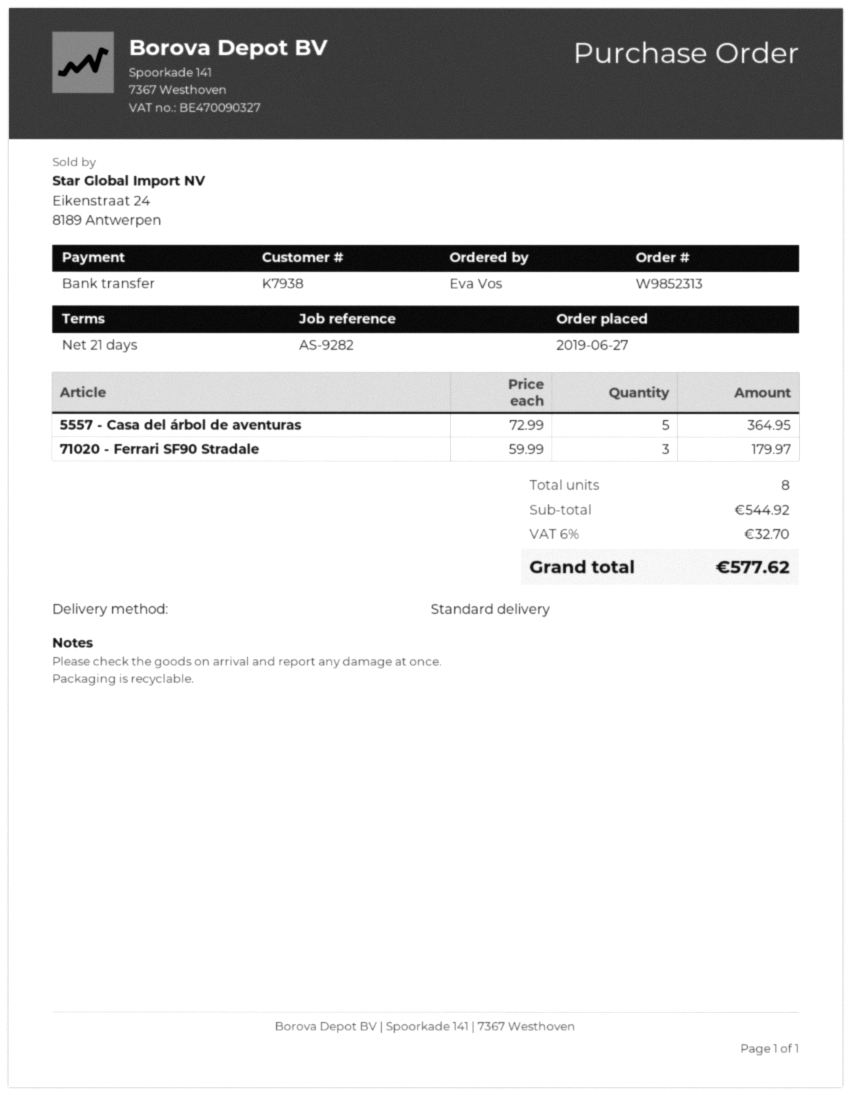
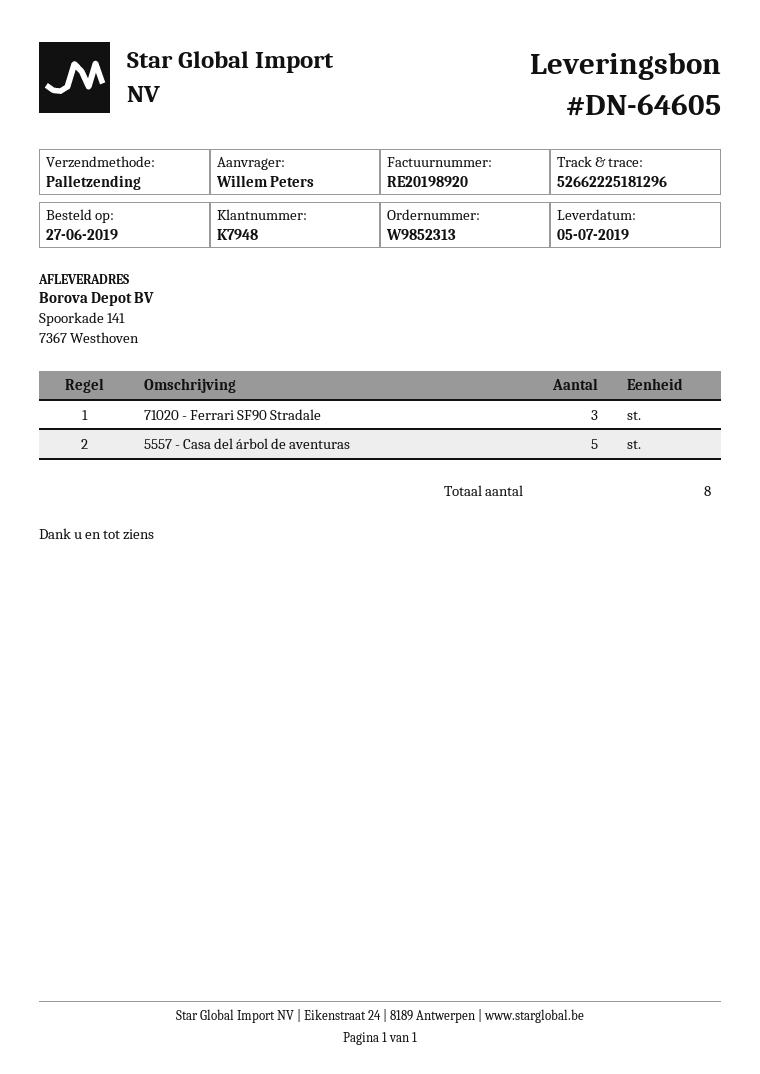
customer number: K7938 -> K7948
ordered by: Eva Vos -> Willem Peters
shipping method: standard -> pallet freight

